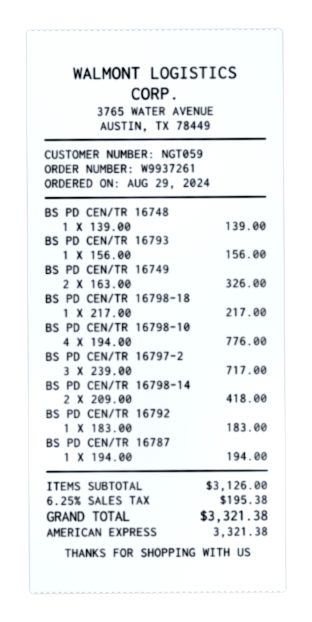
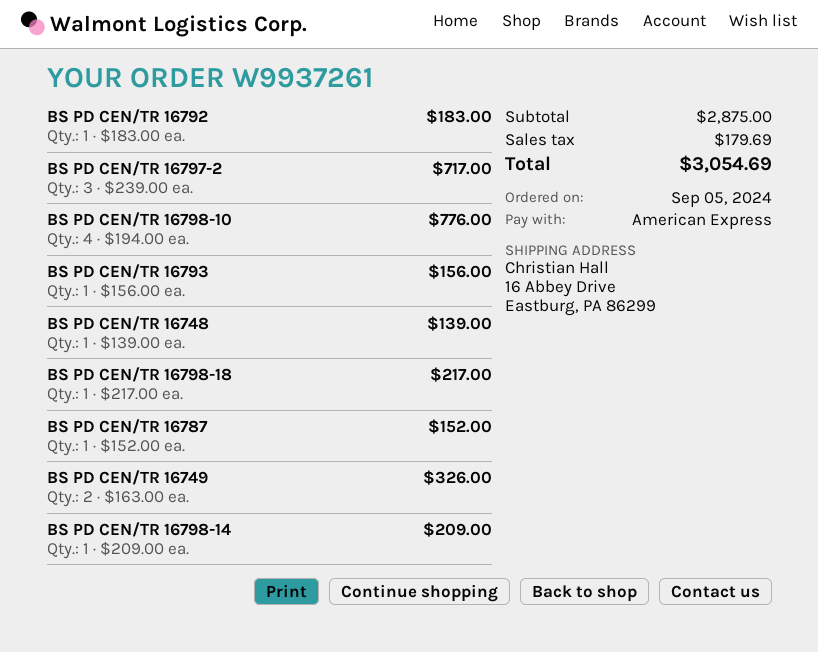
order date: 2024-08-29 -> 2024-09-05
BS PD CEN/TR 16798-14: 2 x 209.00 = 418.00 -> 1 x 209.00 = 209.00
BS PD CEN/TR 16787: 1 x 194.00 = 194.00 -> 1 x 152.00 = 152.00
subtotal: 3126.00 -> 2875.00
tax: 195.38 -> 179.69
total: 3321.38 -> 3054.69

